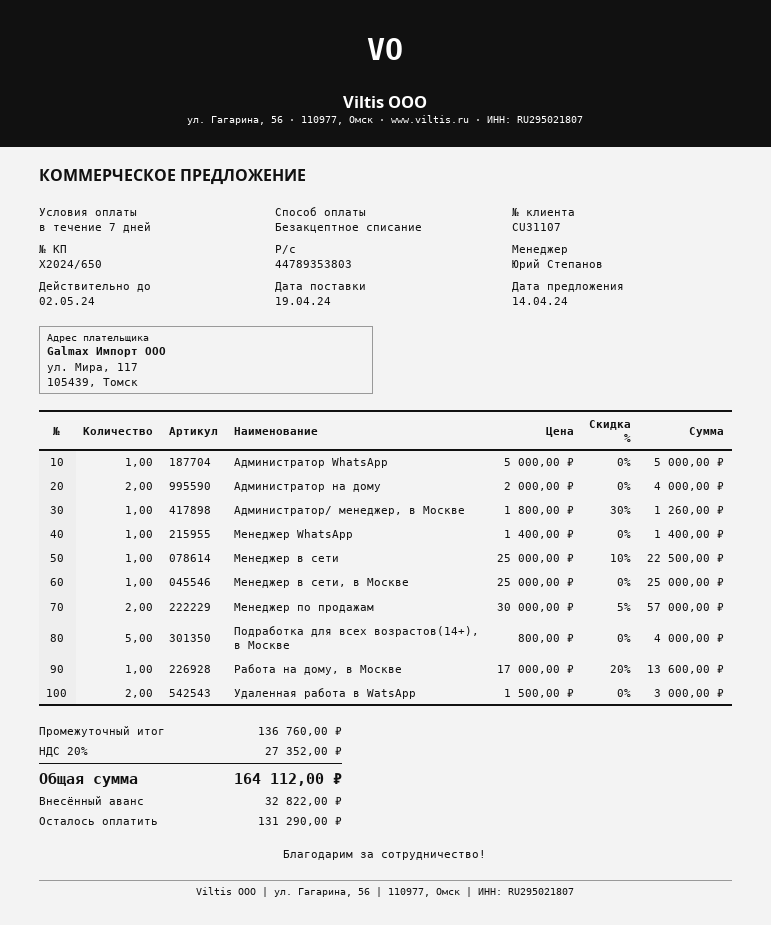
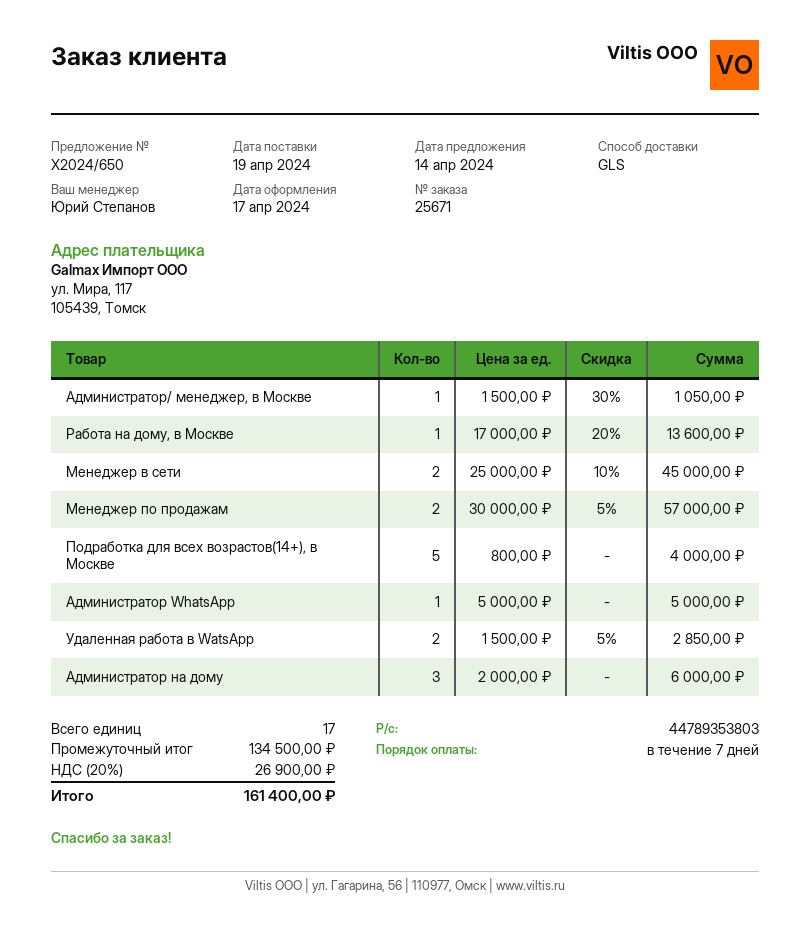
Администратор на дому: 2 x 2000.00 = 4000.00 -> 3 x 2000.00 = 6000.00
Администратор/ менеджер, в Москве: 1 x 1800.00 - 30% = 1260.00 -> 1 x 1500.00 - 30% = 1050.00
Менеджер WhatsApp: 1 x 1400.00 = 1400.00 -> none
Менеджер в сети: 1 x 25000.00 - 10% = 22500.00 -> 2 x 25000.00 - 10% = 45000.00
Менеджер в сети, в Москве: 1 x 25000.00 = 25000.00 -> none
Удаленная работа в WatsApp: 2 x 1500.00 = 3000.00 -> 2 x 1500.00 - 5% = 2850.00
subtotal: 136760.00 -> 134500.00
tax: 20% = 27352.00 -> 20% = 26900.00
total: 164112.00 -> 161400.00

